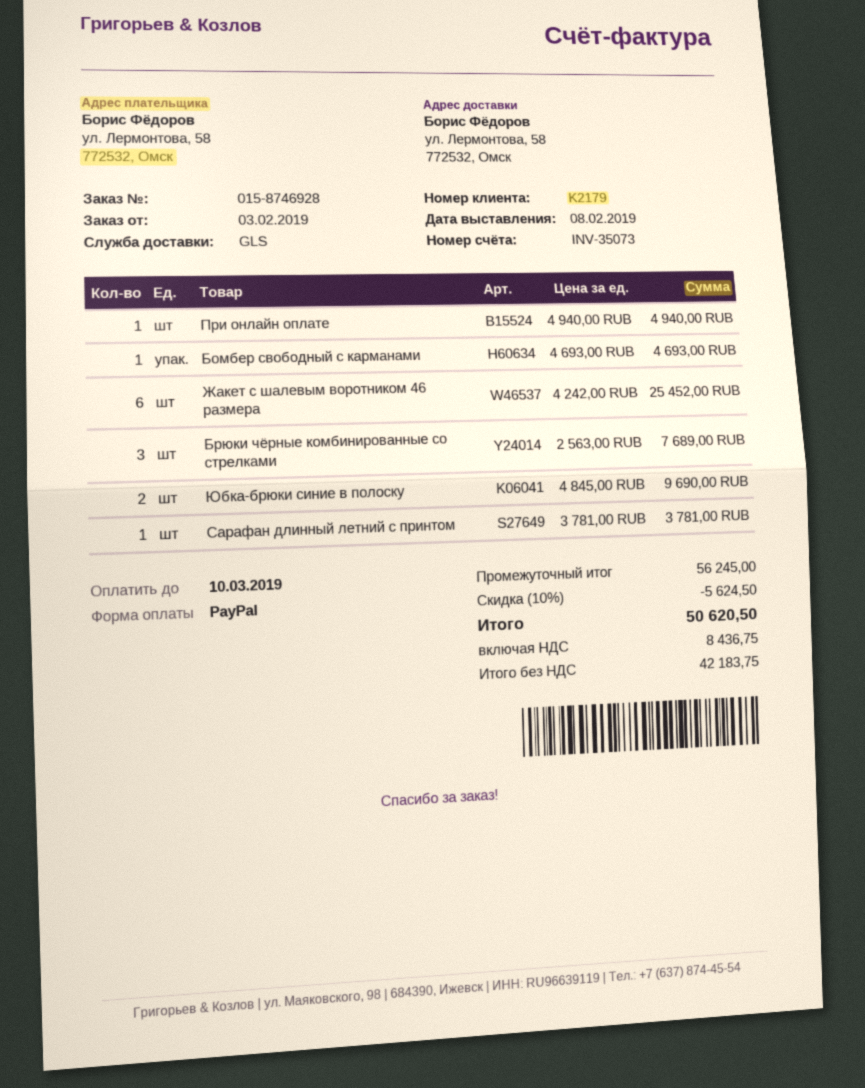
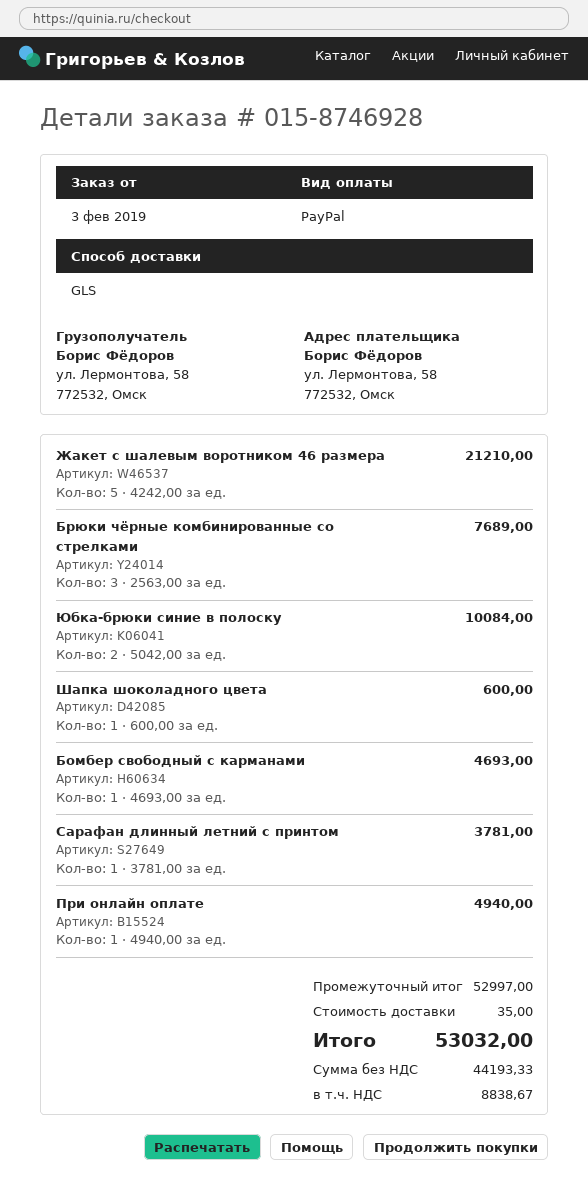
Жакет с шалевым воротником 46 размера: 6 x 4242.00 = 25452.00 -> 5 x 4242.00 = 21210.00
Юбка-брюки синие в полоску: 2 x 4845.00 = 9690.00 -> 2 x 5042.00 = 10084.00
Шапка шоколадного цвета: none -> 1 x 600.00 = 600.00
subtotal: 56245.00 -> 52997.00
discount: 10% = 5624.50 -> none
shipping: none -> 35.00
net: 42183.75 -> 44193.33
tax: 8436.75 -> 8838.67
total: 50620.50 -> 53032.00

